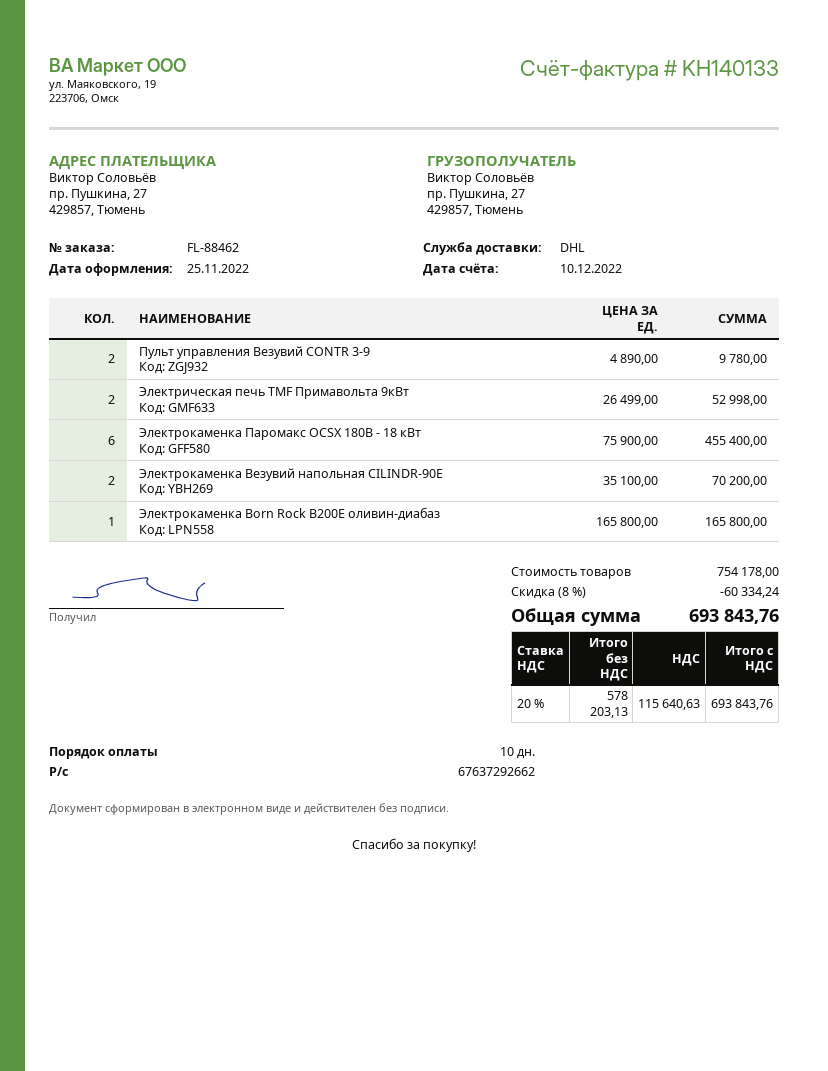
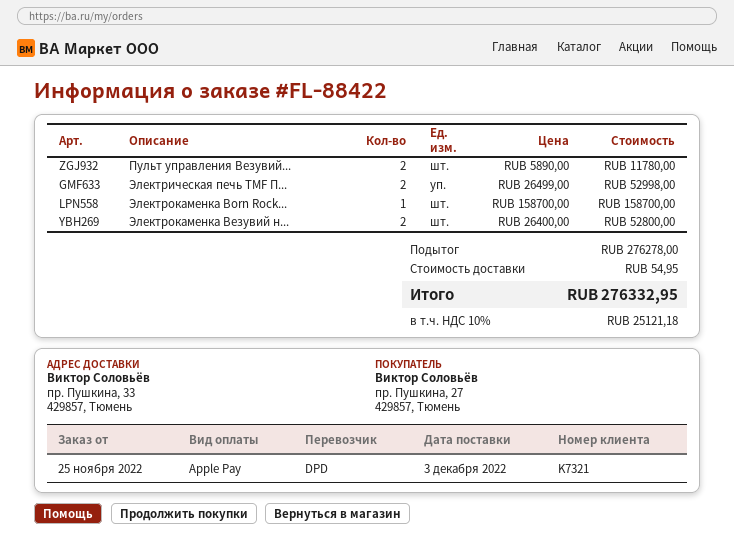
order number: FL-88462 -> FL-88422
shipping method: DHL -> DPD
ship to: пр. Пушкина, 27, 429857, Тюмень -> пр. Пушкина, 33, 429857, Тюмень
Пульт управления Везувий CONTR 3-9: 2 x 4890.00 = 9780.00 -> 2 x 5890.00 = 11780.00
Электрокаменка Паромакс OCSX 180B - 18 кВт: 6 x 75900.00 = 455400.00 -> none
Электрокаменка Везувий напольная CILINDR-90E: 2 x 35100.00 = 70200.00 -> 2 x 26400.00 = 52800.00
Электрокаменка Born Rock B200E оливин-диабаз: 1 x 165800.00 = 165800.00 -> 1 x 158700.00 = 158700.00
subtotal: 754178.00 -> 276278.00
discount: 8% = 60334.24 -> none
shipping: none -> 54.95
tax: 20% = 115640.63 -> 10% = 25121.18
total: 693843.76 -> 276332.95

